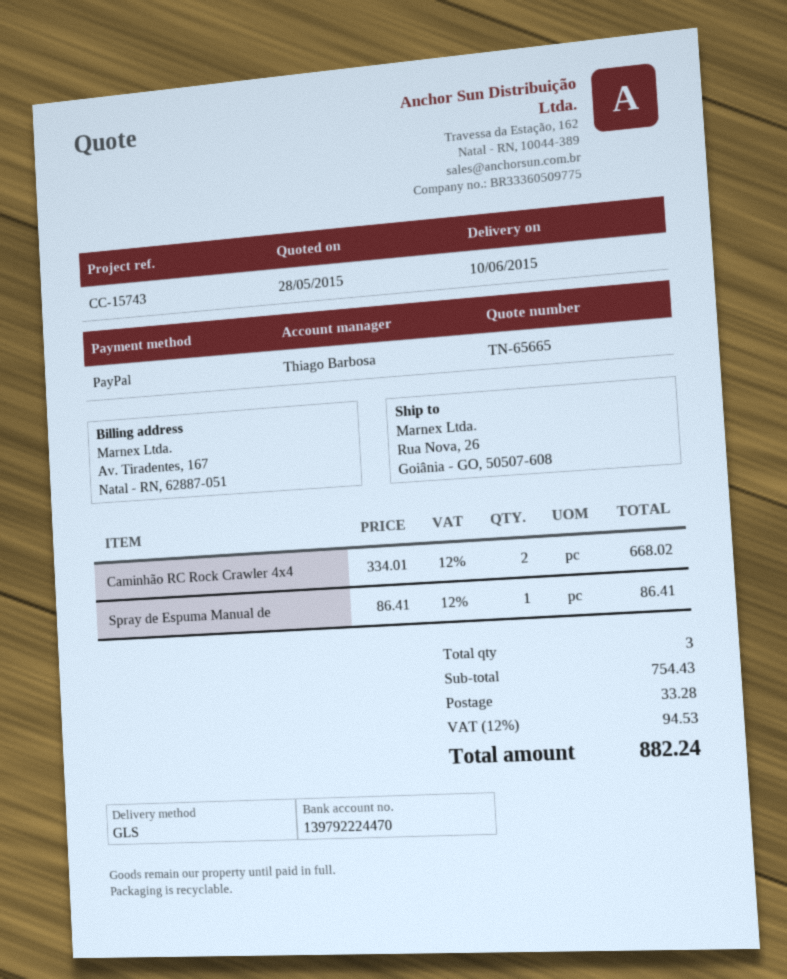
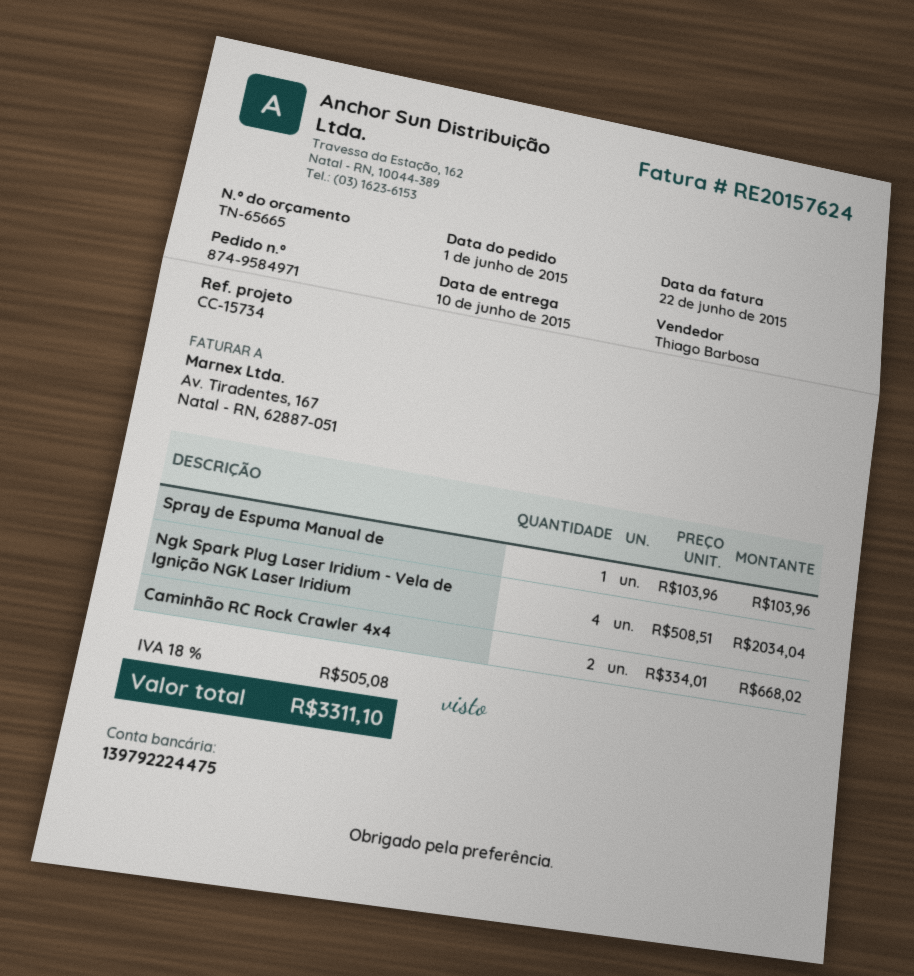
reference: CC-15743 -> CC-15734
bank account: 139792224470 -> 139792224475
Spray de Espuma Manual de: 1 x 86.41 = 86.41 -> 1 x 103.96 = 103.96
Ngk Spark Plug Laser Iridium - Vela de Ignição NGK Laser Iridium: none -> 4 x 508.51 = 2034.04
shipping: 33.28 -> none
tax: 12% = 94.53 -> 18% = 505.08
total: 882.24 -> 3311.10

